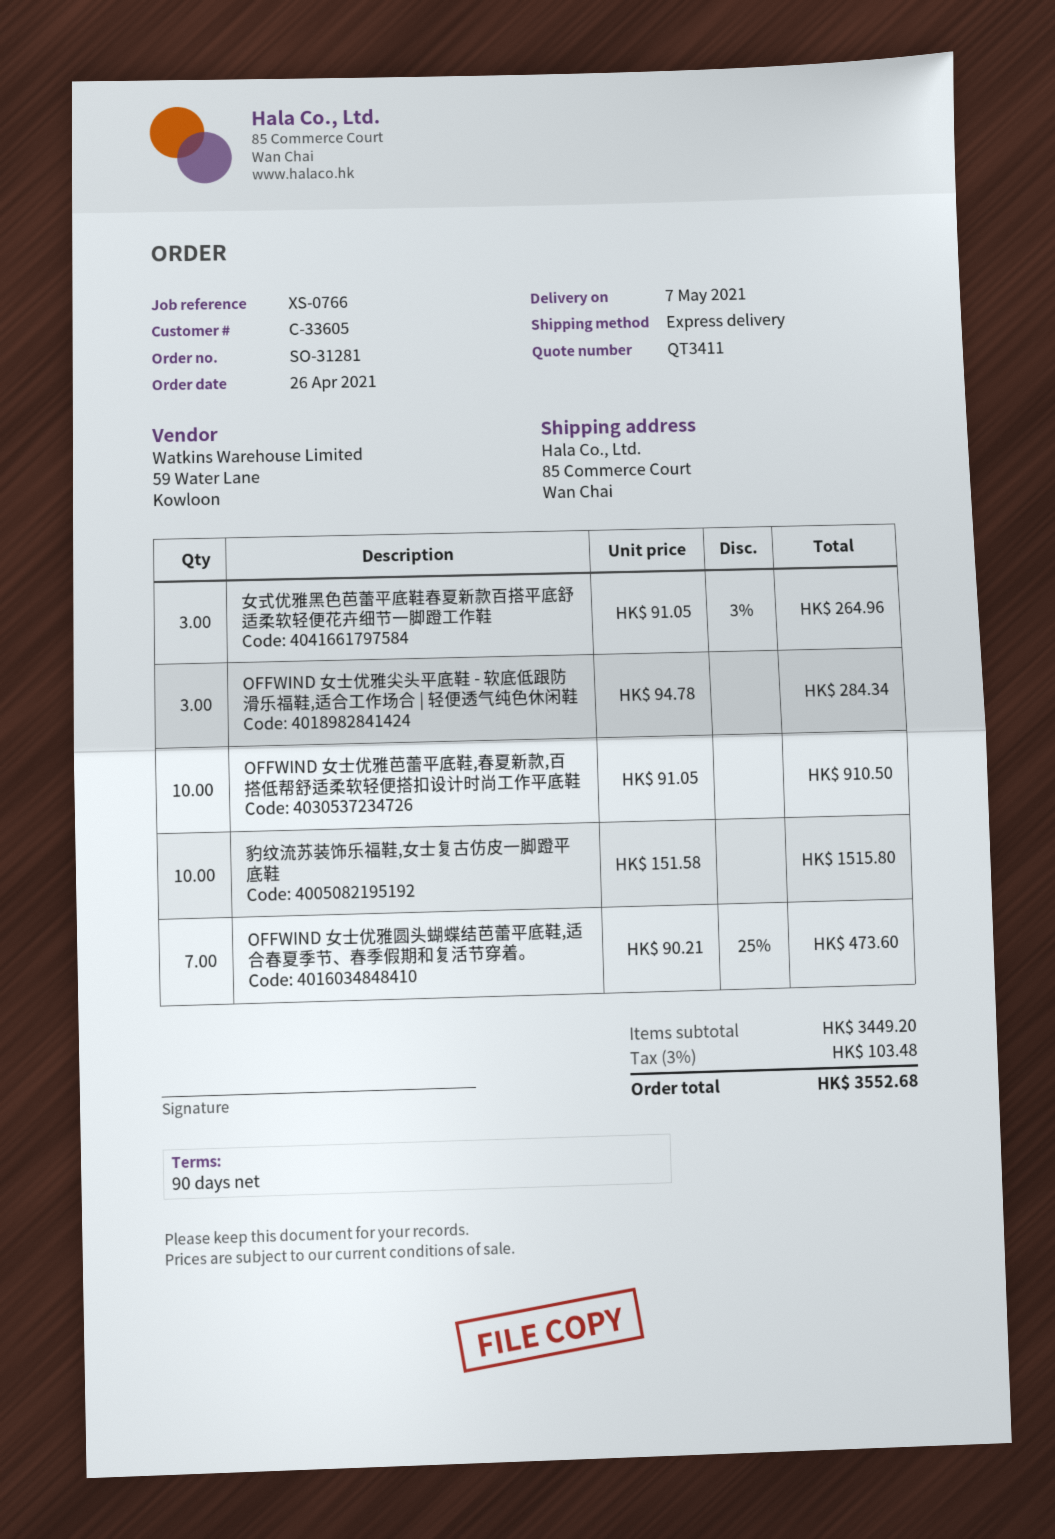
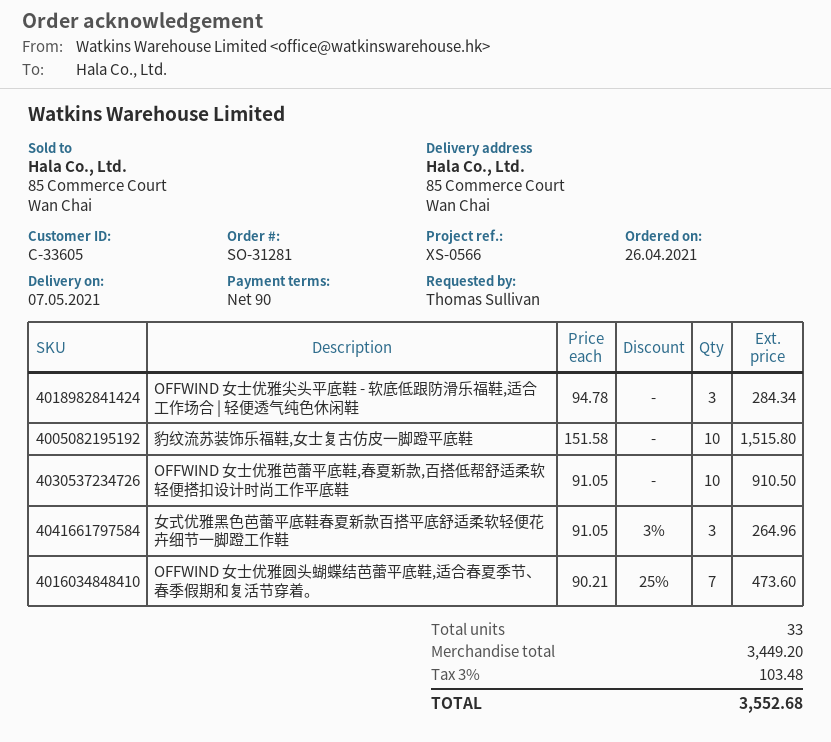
reference: XS-0766 -> XS-0566

